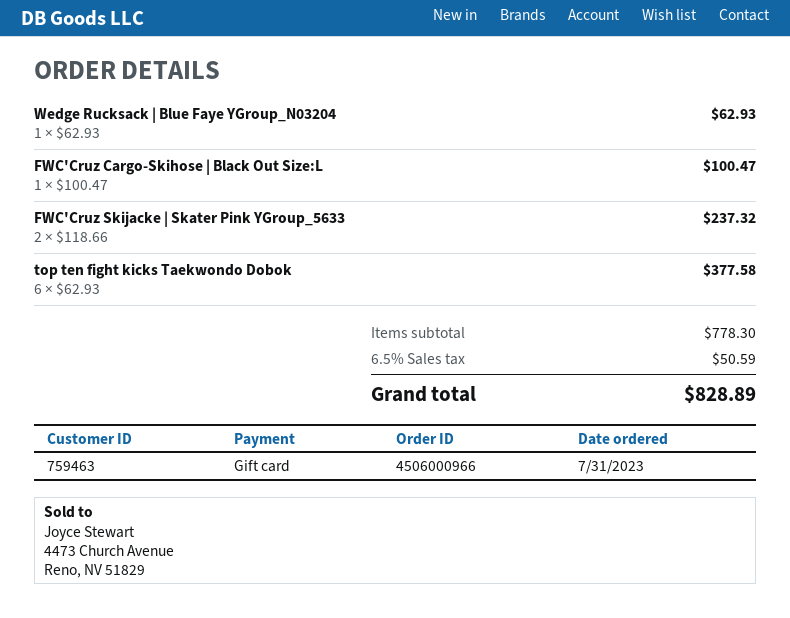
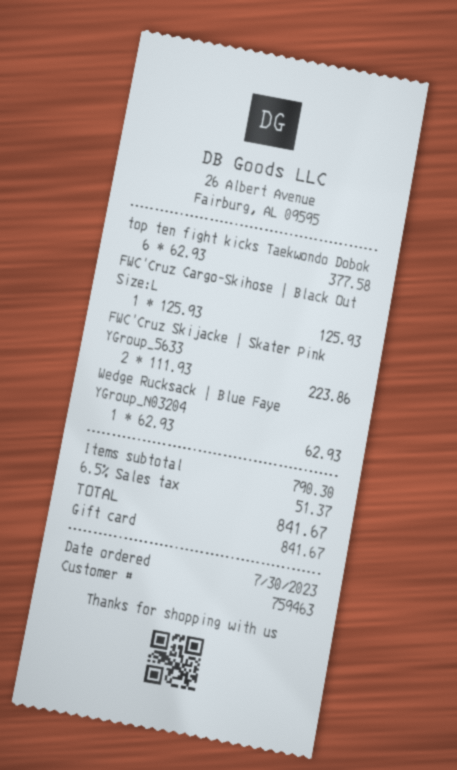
order date: 2023-07-31 -> 2023-07-30
FWC'Cruz Cargo-Skihose | Black Out Size:L: 1 x 100.47 = 100.47 -> 1 x 125.93 = 125.93
FWC'Cruz Skijacke | Skater Pink YGroup_5633: 2 x 118.66 = 237.32 -> 2 x 111.93 = 223.86
subtotal: 778.30 -> 790.30
tax: 6.5% = 50.59 -> 6.5% = 51.37
total: 828.89 -> 841.67

